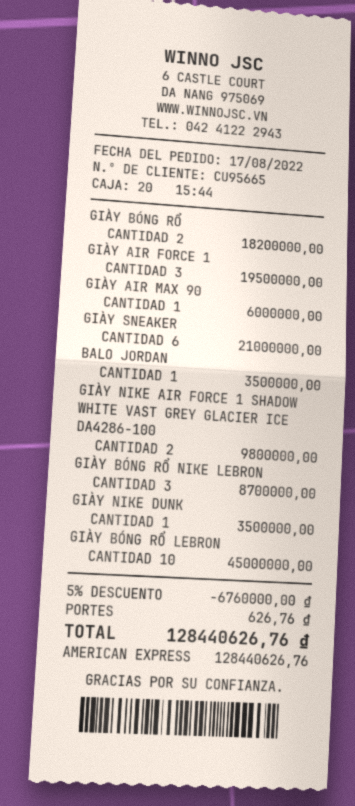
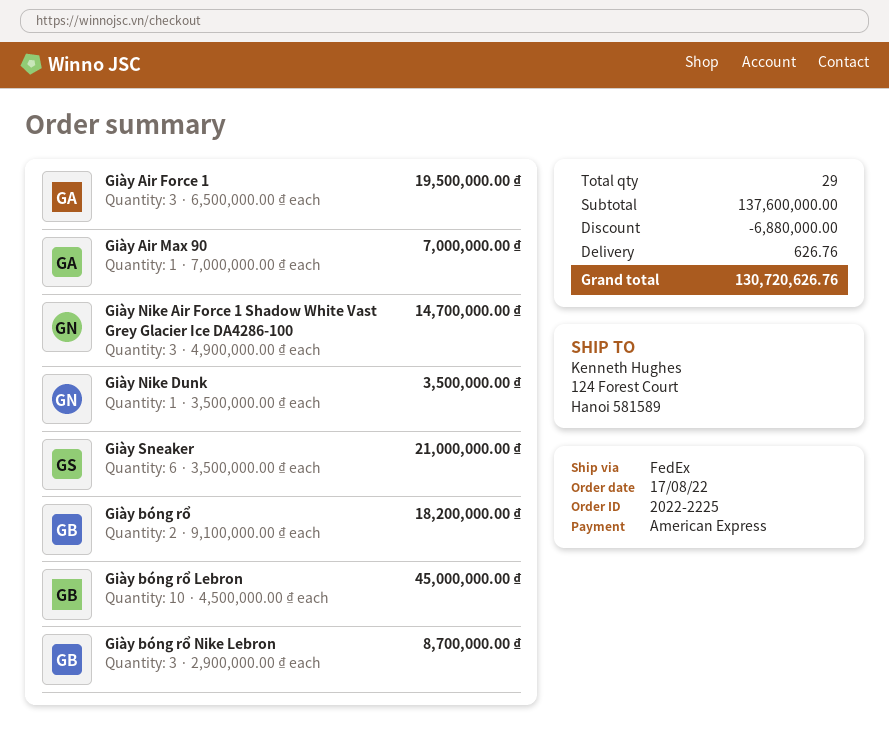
GIÀY AIR MAX 90: 1 for 6000000.00 -> 1 for 7000000.00
BALO JORDAN: 1 for 3500000.00 -> none
GIÀY NIKE AIR FORCE 1 SHADOW WHITE VAST GREY GLACIER ICE DA4286-100: 2 for 9800000.00 -> 3 for 14700000.00
discount: 6760000.00 -> 6880000.00
total: 128440626.76 -> 130720626.76

